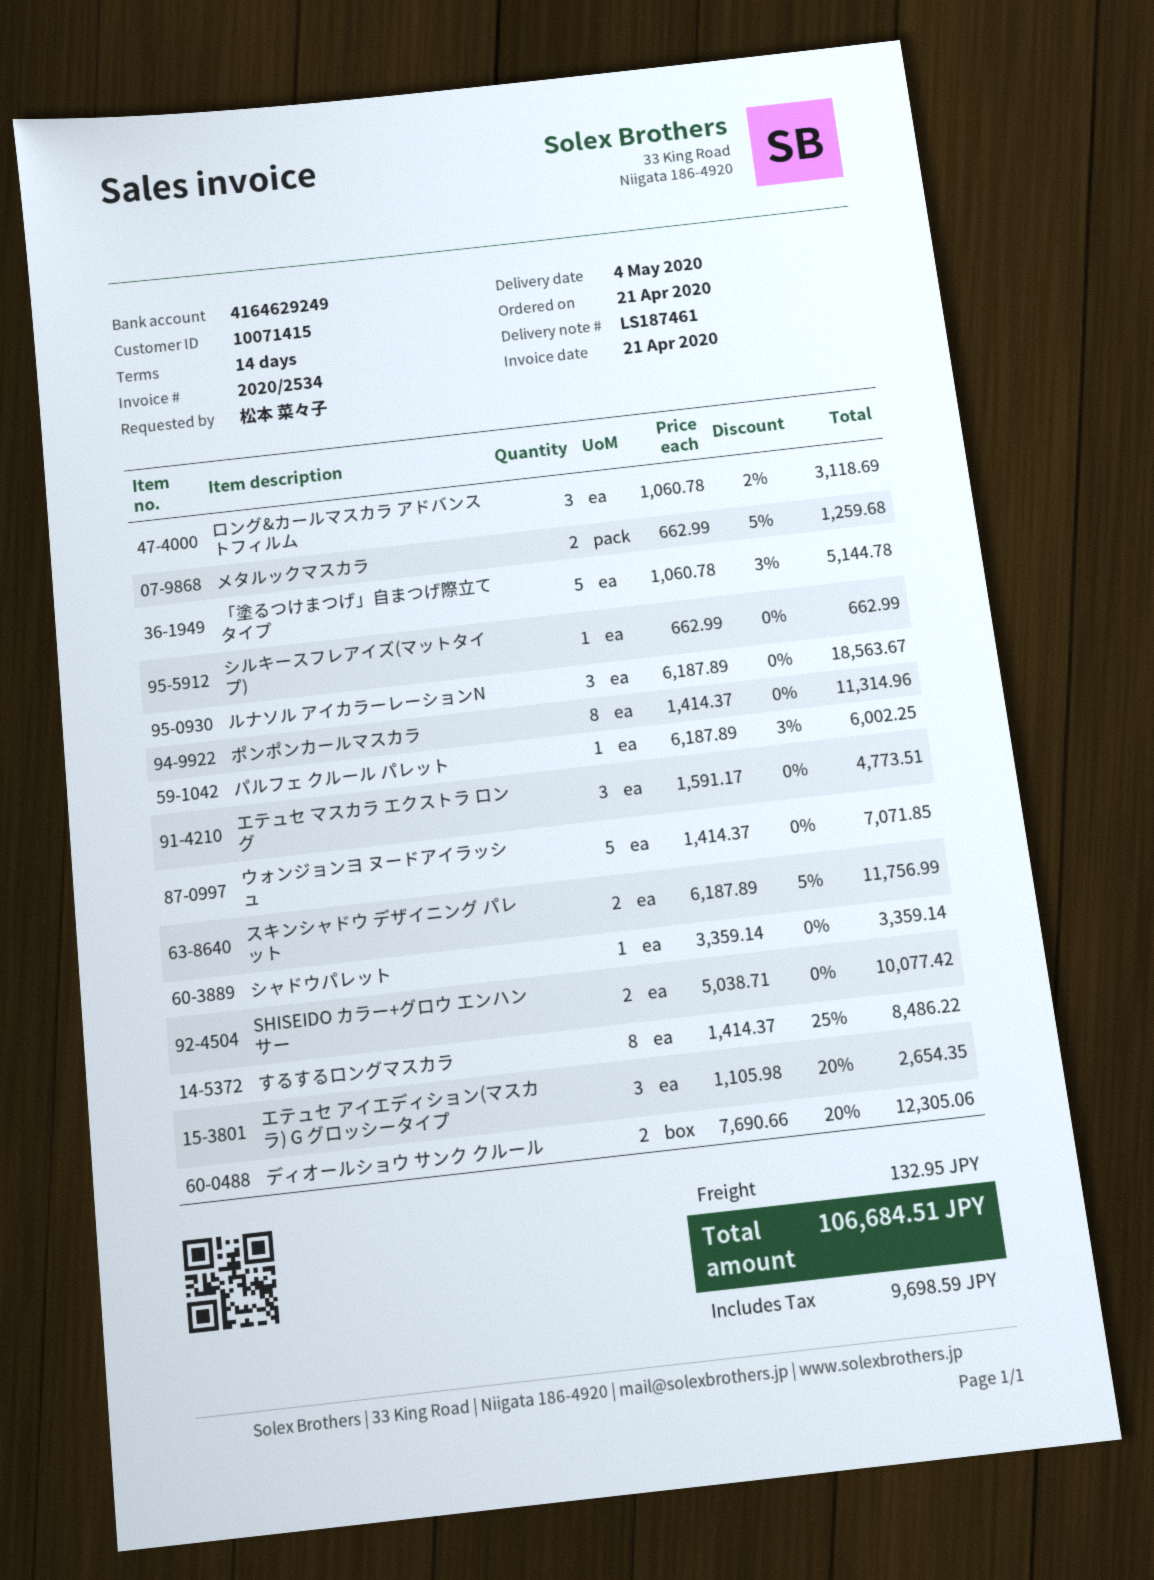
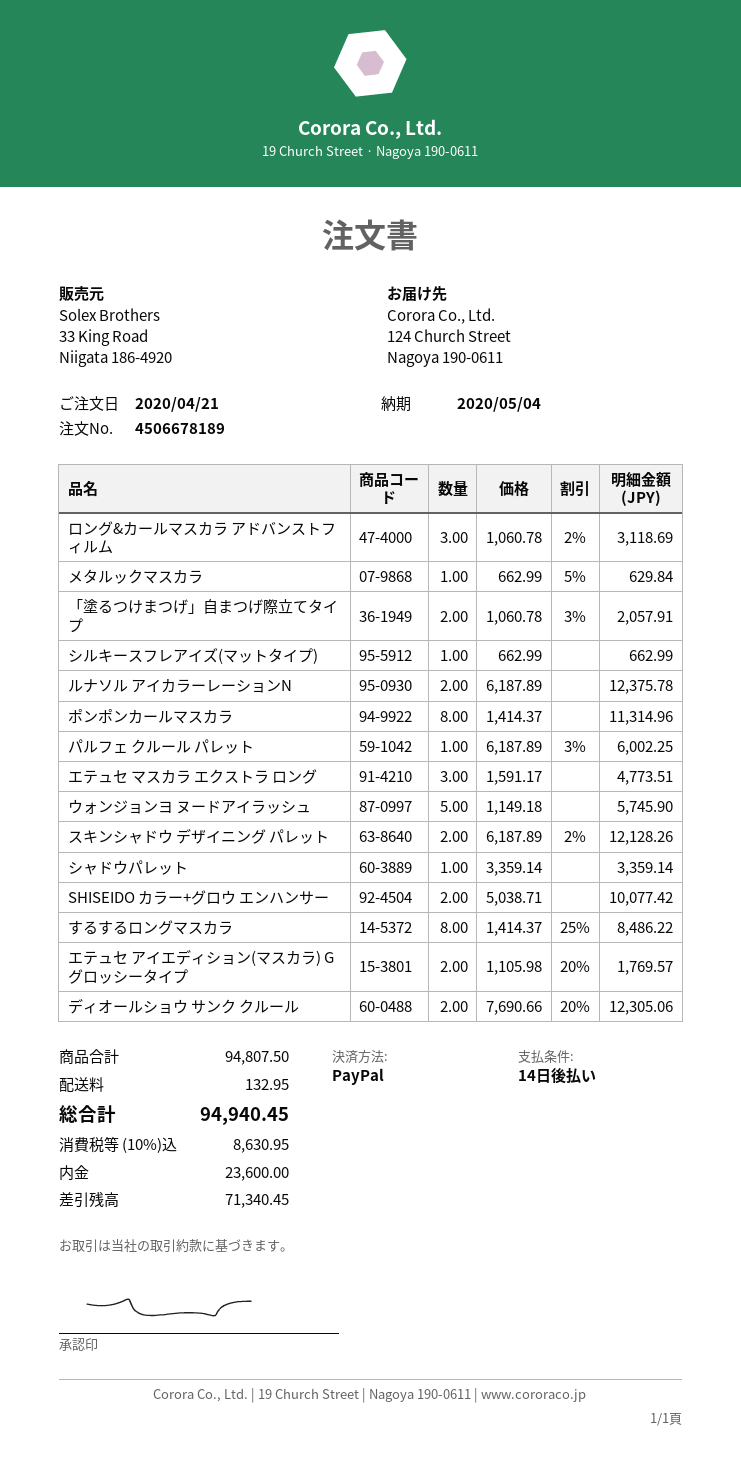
メタルックマスカラ: 2 x 662.99 - 5% = 1259.68 -> 1 x 662.99 - 5% = 629.84
「塗るつけまつげ」自まつげ際立てタイプ: 5 x 1060.78 - 3% = 5144.78 -> 2 x 1060.78 - 3% = 2057.91
ルナソル アイカラーレーションN: 3 x 6187.89 = 18563.67 -> 2 x 6187.89 = 12375.78
ウォンジョンヨ ヌードアイラッシュ: 5 x 1414.37 = 7071.85 -> 5 x 1149.18 = 5745.90
スキンシャドウ デザイニング パレット: 2 x 6187.89 - 5% = 11756.99 -> 2 x 6187.89 - 2% = 12128.26
エテュセ アイエディション(マスカラ) G グロッシータイプ: 3 x 1105.98 - 20% = 2654.35 -> 2 x 1105.98 - 20% = 1769.57
tax: 9698.59 -> 8630.95
total: 106684.51 -> 94940.45

